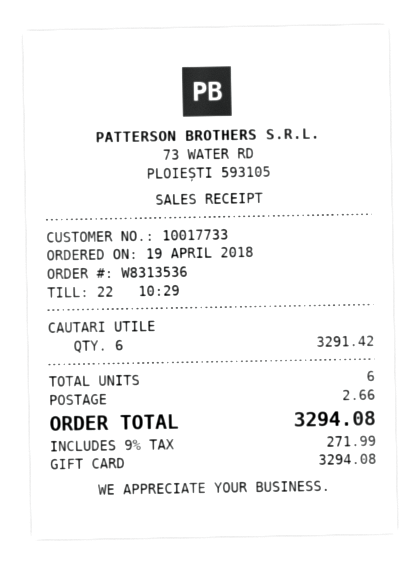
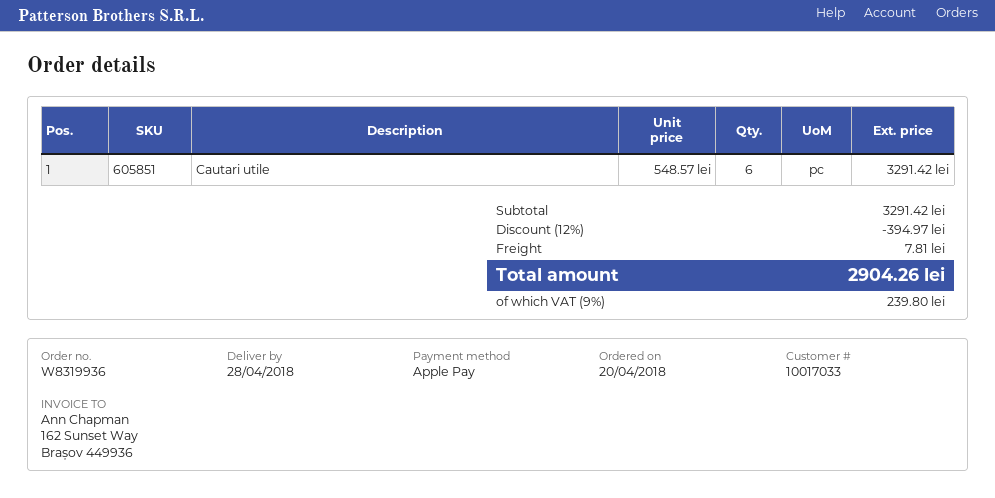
order number: W8313536 -> W8319936
order date: 2018-04-19 -> 2018-04-20
customer number: 10017733 -> 10017033
payment method: gift card -> Apple Pay
discount: none -> 12% = 394.97
shipping: 2.66 -> 7.81
tax: 9% = 271.99 -> 9% = 239.80
total: 3294.08 -> 2904.26

